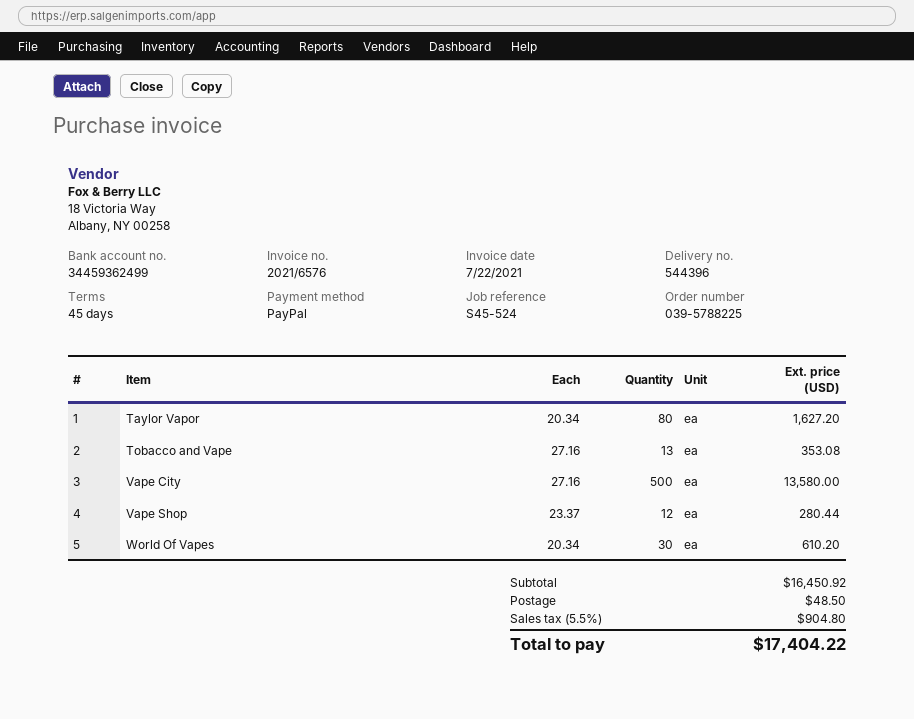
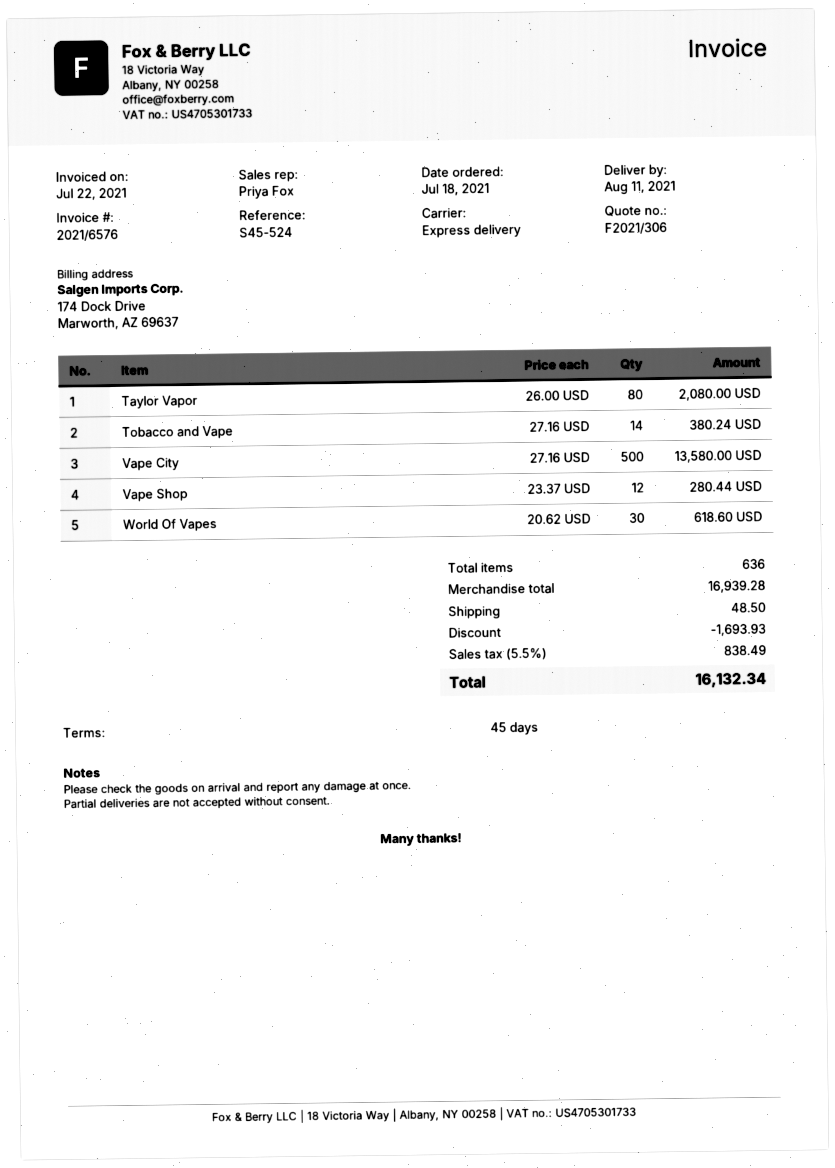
Taylor Vapor: 80 x 20.34 = 1627.20 -> 80 x 26.00 = 2080.00
Tobacco and Vape: 13 x 27.16 = 353.08 -> 14 x 27.16 = 380.24
World Of Vapes: 30 x 20.34 = 610.20 -> 30 x 20.62 = 618.60
subtotal: 16450.92 -> 16939.28
discount: none -> 1693.93
tax: 5.5% = 904.80 -> 5.5% = 838.49
total: 17404.22 -> 16132.34

